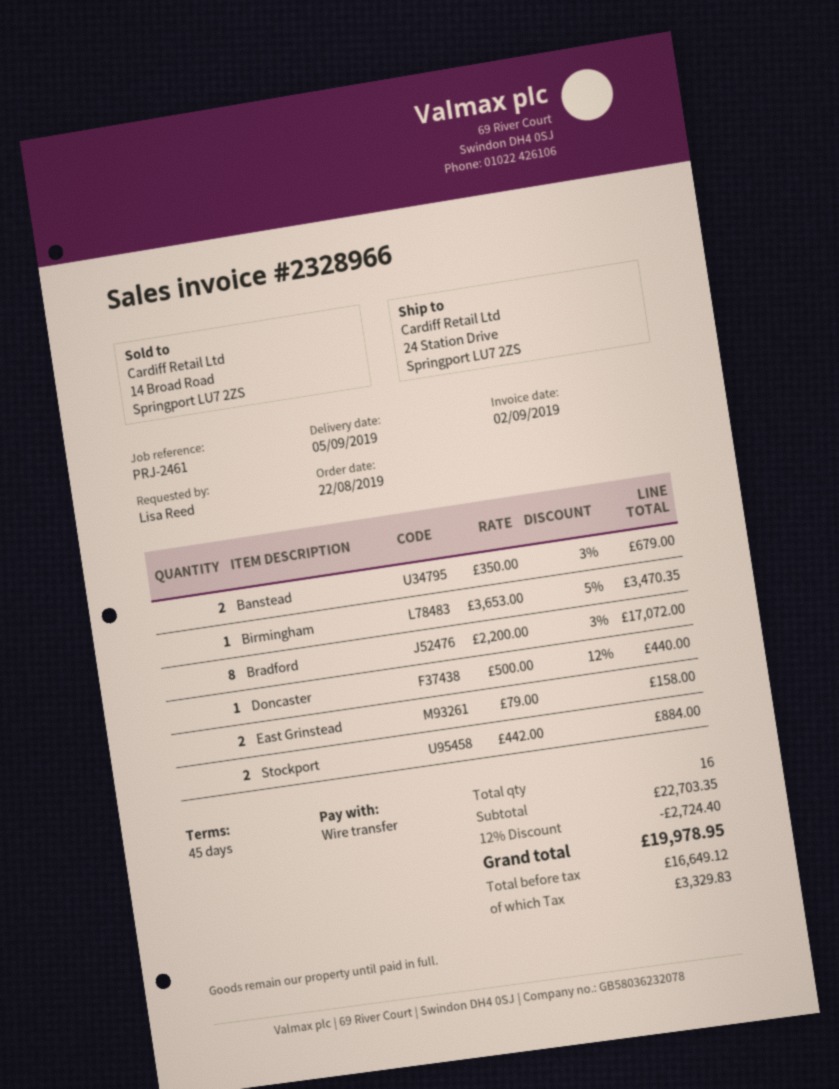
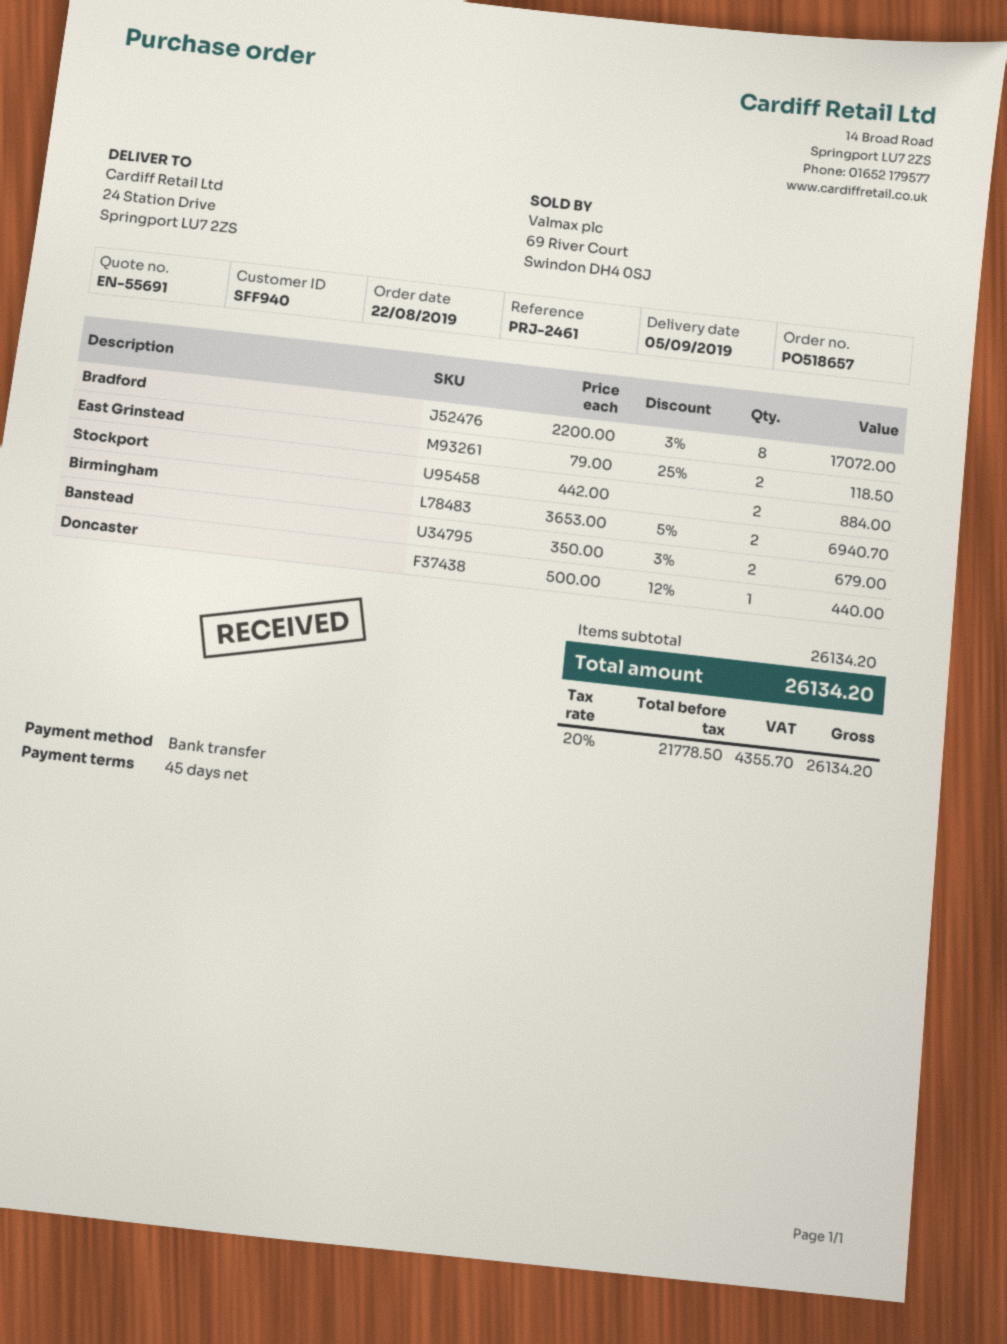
Birmingham: 1 x 3653.00 - 5% = 3470.35 -> 2 x 3653.00 - 5% = 6940.70
East Grinstead: 2 x 79.00 = 158.00 -> 2 x 79.00 - 25% = 118.50
subtotal: 22703.35 -> 26134.20
discount: 12% = 2724.40 -> none
net: 16649.12 -> 21778.50
tax: 3329.83 -> 4355.70
total: 19978.95 -> 26134.20

